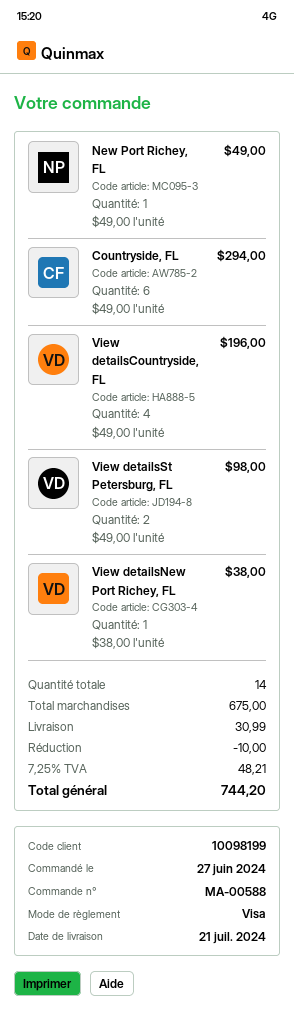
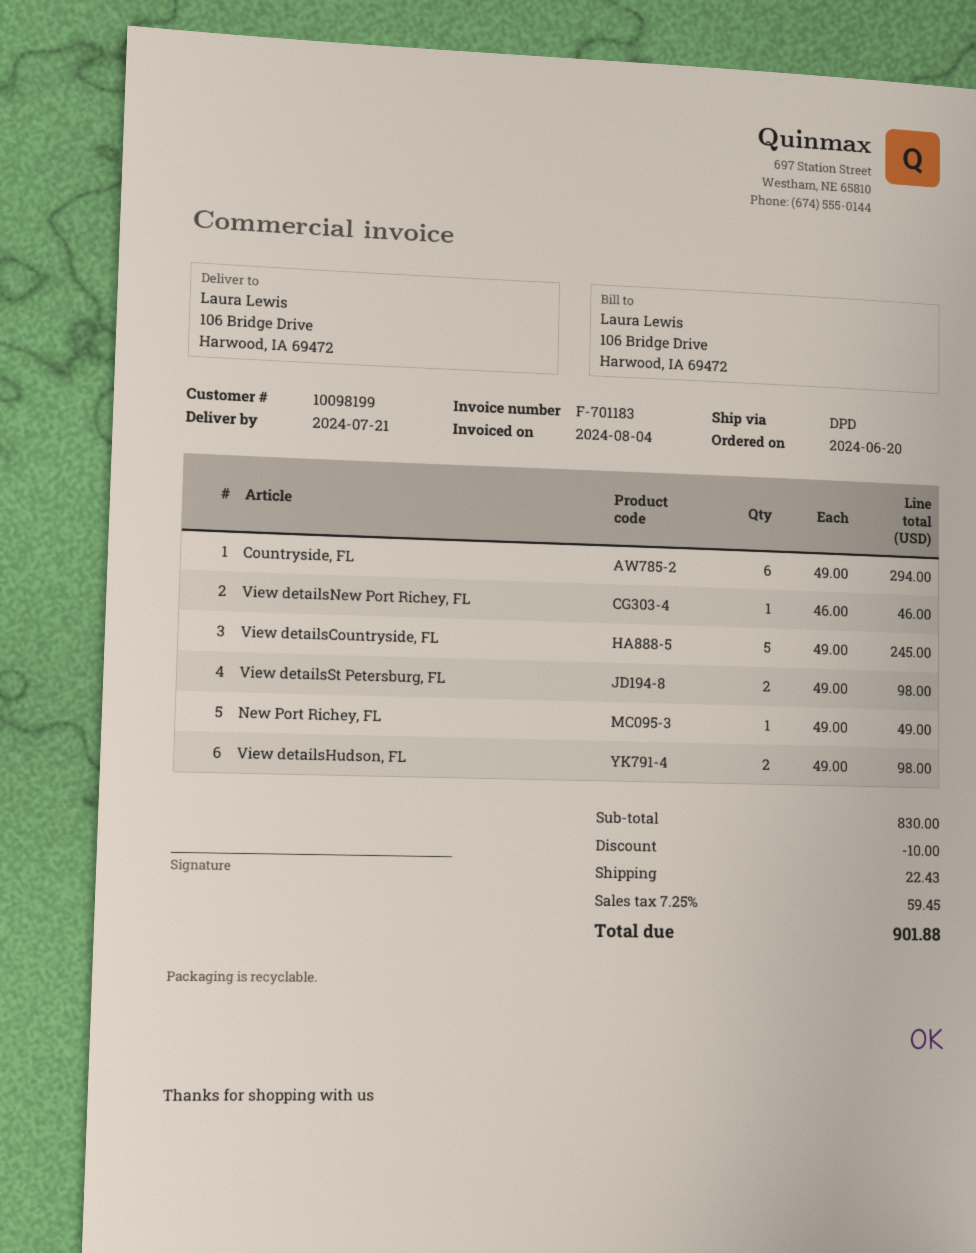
order date: 2024-06-27 -> 2024-06-20
View detailsCountryside, FL: 4 x 49.00 = 196.00 -> 5 x 49.00 = 245.00
View detailsNew Port Richey, FL: 1 x 38.00 = 38.00 -> 1 x 46.00 = 46.00
View detailsHudson, FL: none -> 2 x 49.00 = 98.00
subtotal: 675.00 -> 830.00
shipping: 30.99 -> 22.43
tax: 7.25% = 48.21 -> 7.25% = 59.45
total: 744.20 -> 901.88

